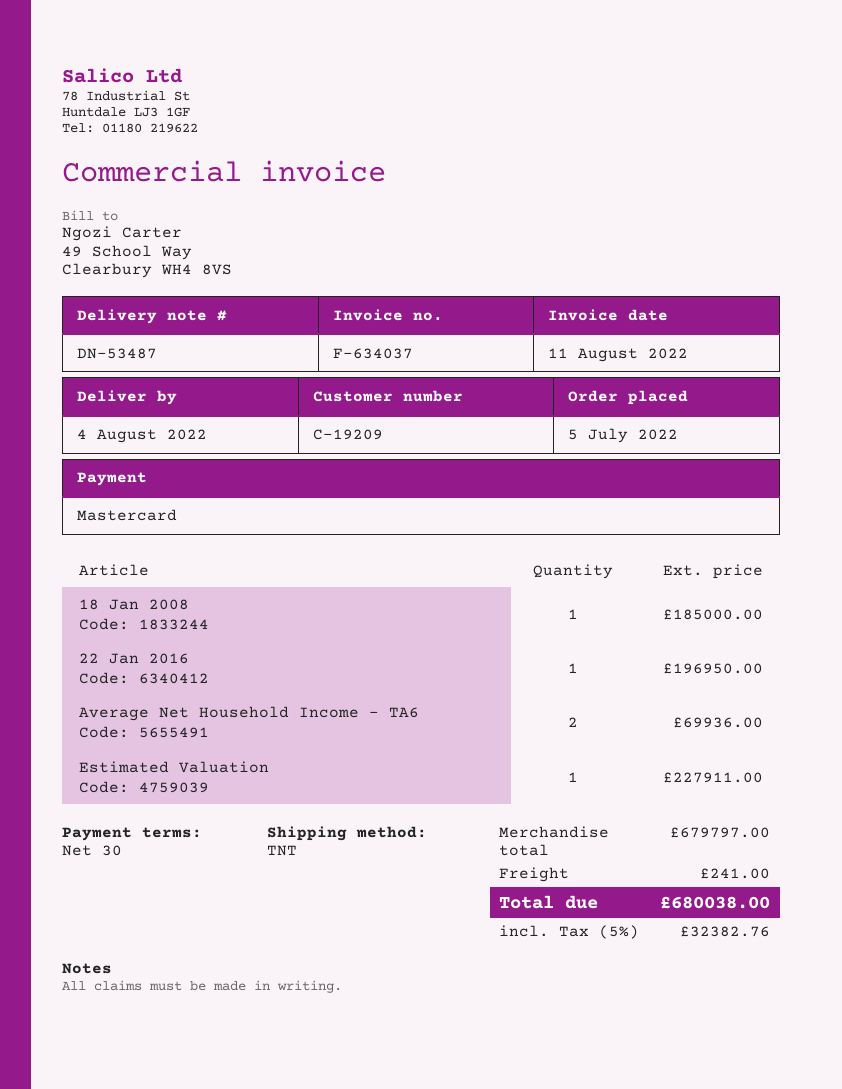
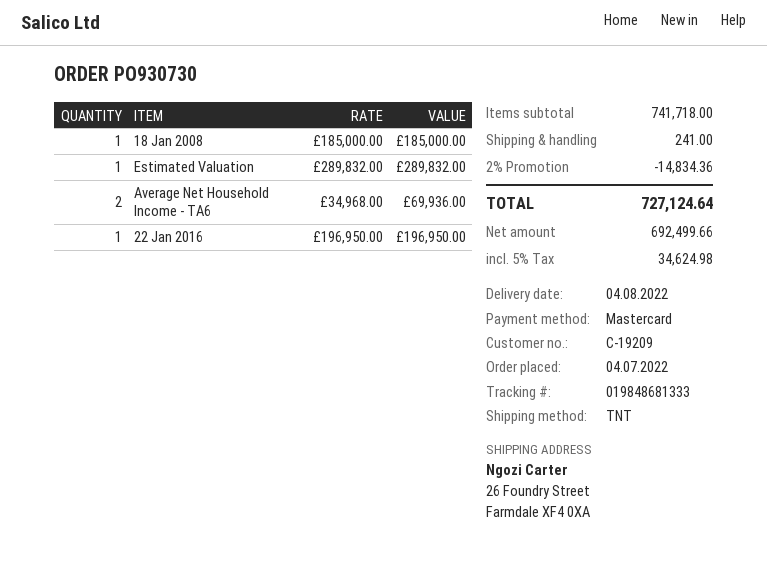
order date: 2022-07-05 -> 2022-07-04
Estimated Valuation: 1 for 227911.00 -> 1 for 289832.00
subtotal: 679797.00 -> 741718.00
discount: none -> 2% = 14834.36
tax: 5% = 32382.76 -> 5% = 34624.98
total: 680038.00 -> 727124.64

